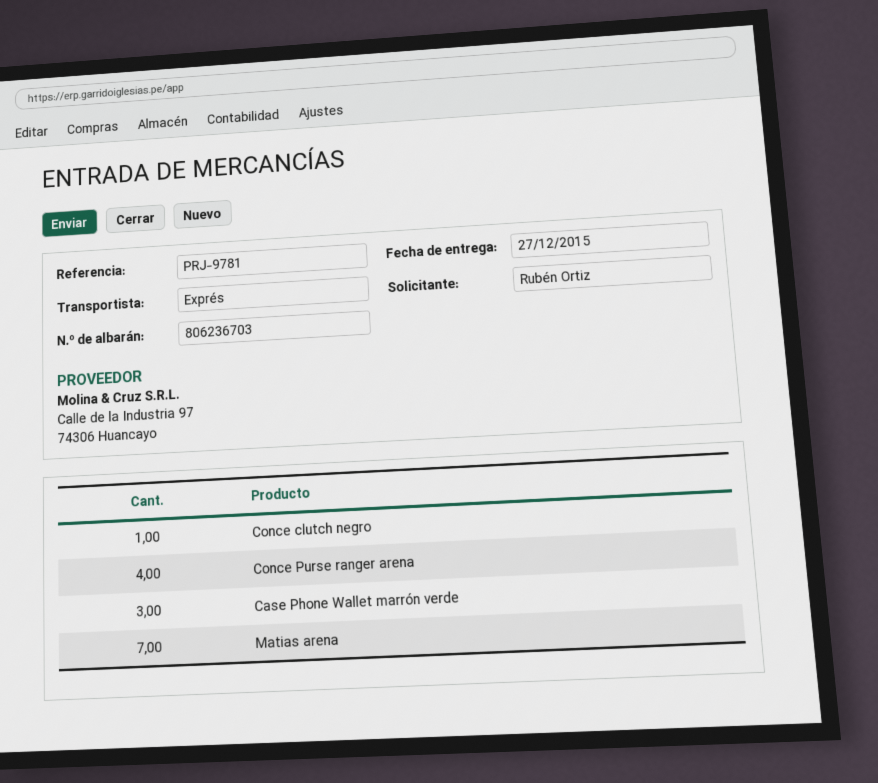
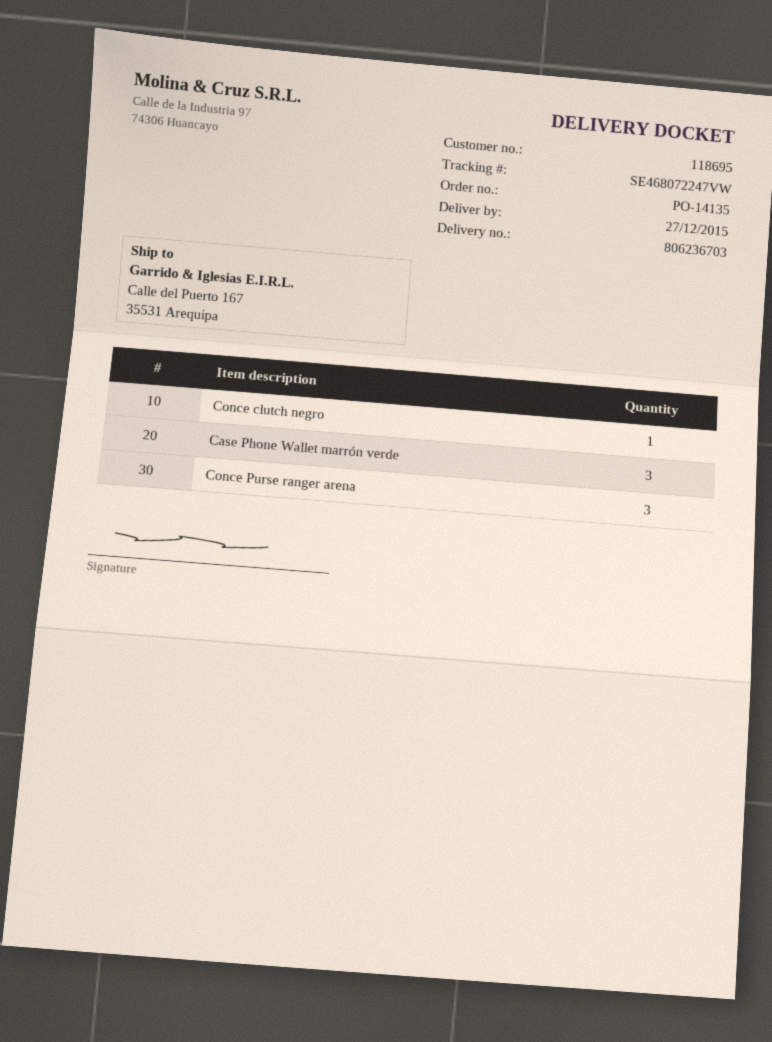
Conce Purse ranger arena: 4 -> 3
Matias arena: 7 -> none

